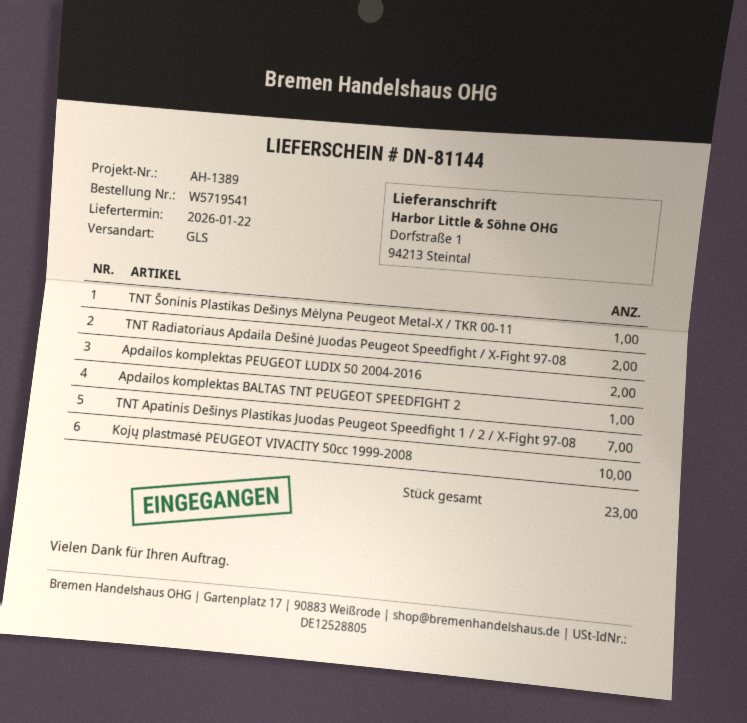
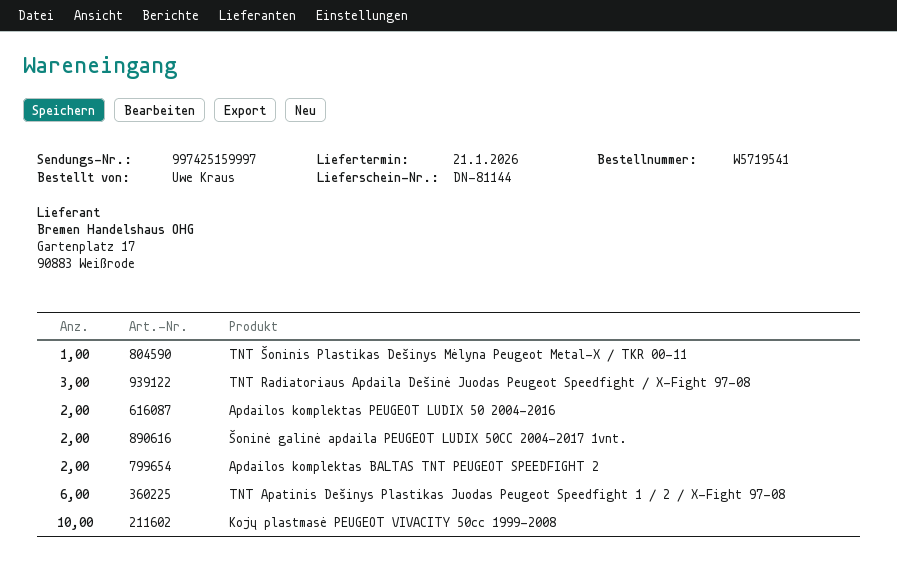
delivery date: 2026-01-22 -> 2026-01-21
TNT Radiatoriaus Apdaila Dešinė Juodas Peugeot Speedfight / X-Fight 97-08: 2 -> 3
Apdailos komplektas BALTAS TNT PEUGEOT SPEEDFIGHT 2: 1 -> 2
TNT Apatinis Dešinys Plastikas Juodas Peugeot Speedfight 1 / 2 / X-Fight 97-08: 7 -> 6
Šoninė galinė apdaila PEUGEOT LUDIX 50CC 2004-2017 1vnt.: none -> 2

